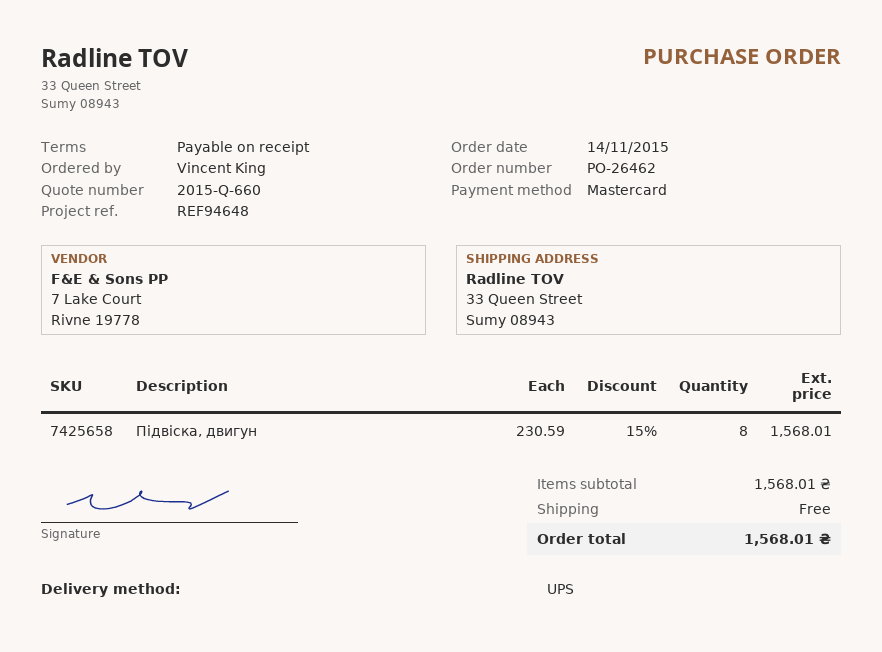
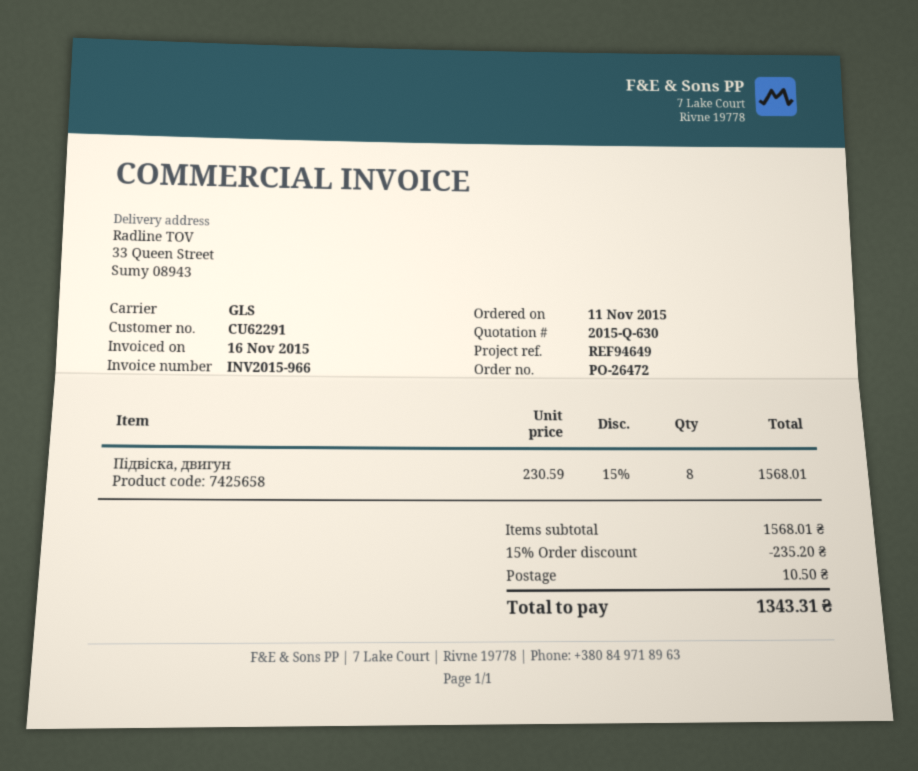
quote number: 2015-Q-660 -> 2015-Q-630
order number: PO-26462 -> PO-26472
order date: 2015-11-14 -> 2015-11-11
reference: REF94648 -> REF94649
shipping method: UPS -> GLS
discount: none -> 15% = 235.20
shipping: 0.00 -> 10.50
total: 1568.01 -> 1343.31

